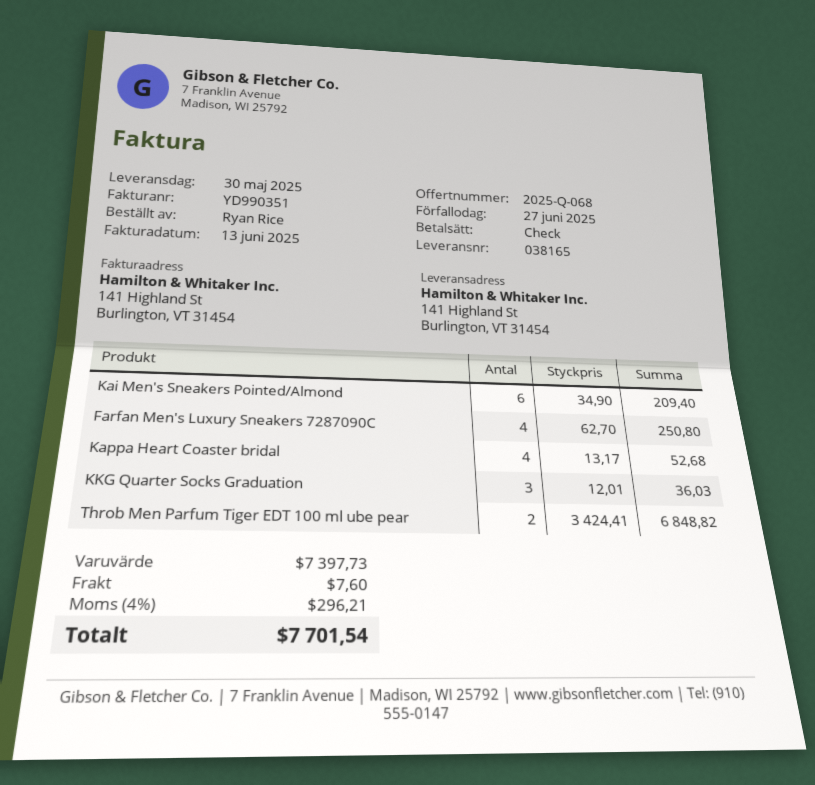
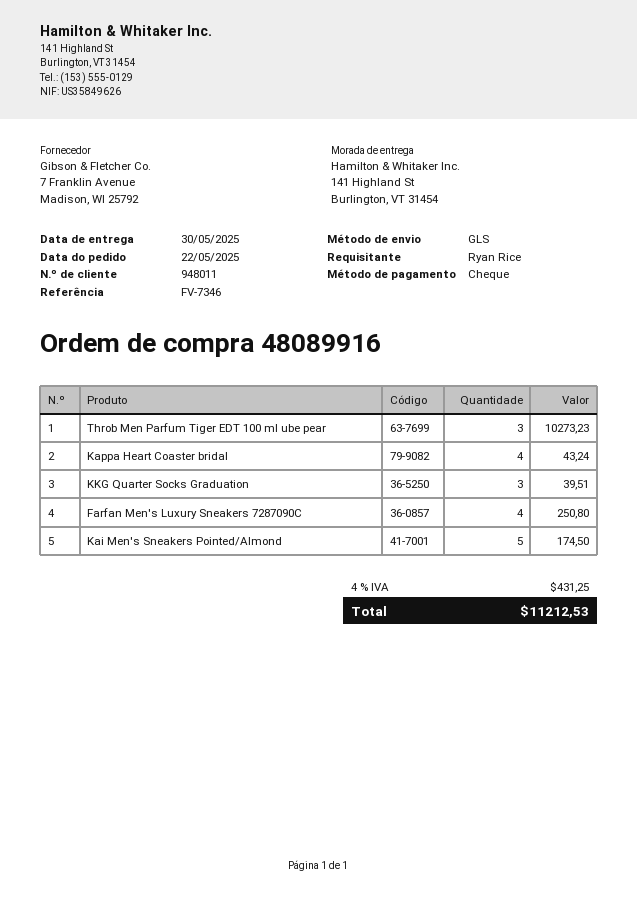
Kai Men's Sneakers Pointed/Almond: 6 for 209.40 -> 5 for 174.50
Kappa Heart Coaster bridal: 4 for 52.68 -> 4 for 43.24
KKG Quarter Socks Graduation: 3 for 36.03 -> 3 for 39.51
Throb Men Parfum Tiger EDT 100 ml ube pear: 2 for 6848.82 -> 3 for 10273.23
shipping: 7.60 -> none
tax: 4% = 296.21 -> 4% = 431.25
total: 7701.54 -> 11212.53

